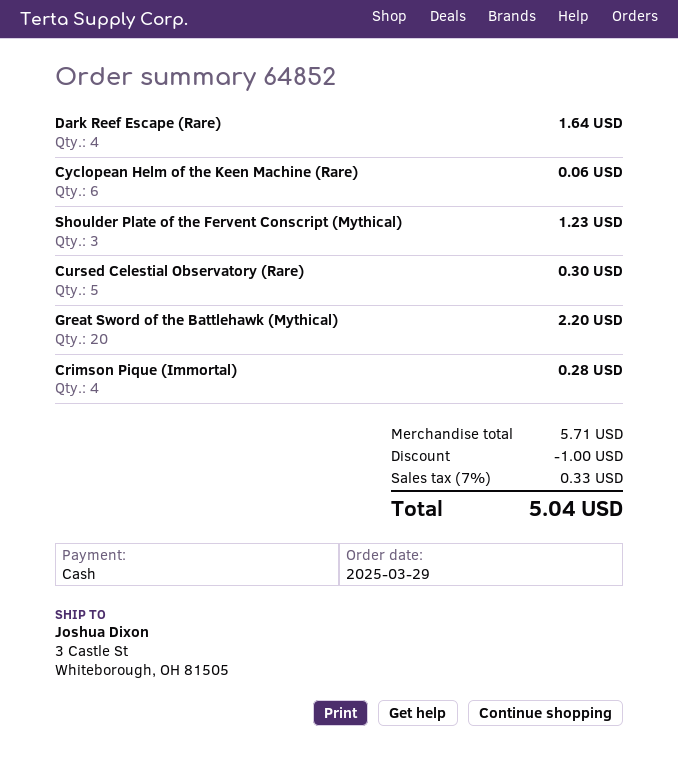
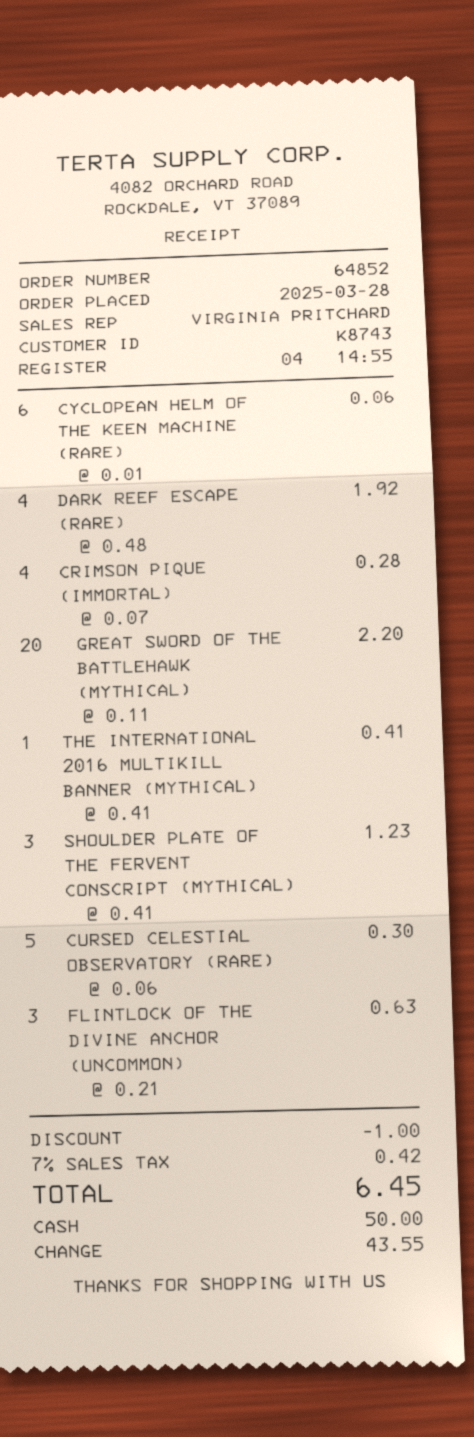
order date: 2025-03-29 -> 2025-03-28
Dark Reef Escape (Rare): 4 for 1.64 -> 4 for 1.92
THE INTERNATIONAL 2016 MULTIKILL BANNER (MYTHICAL): none -> 1 for 0.41
FLINTLOCK OF THE DIVINE ANCHOR (UNCOMMON): none -> 3 for 0.63
tax: 7% = 0.33 -> 7% = 0.42
total: 5.04 -> 6.45

